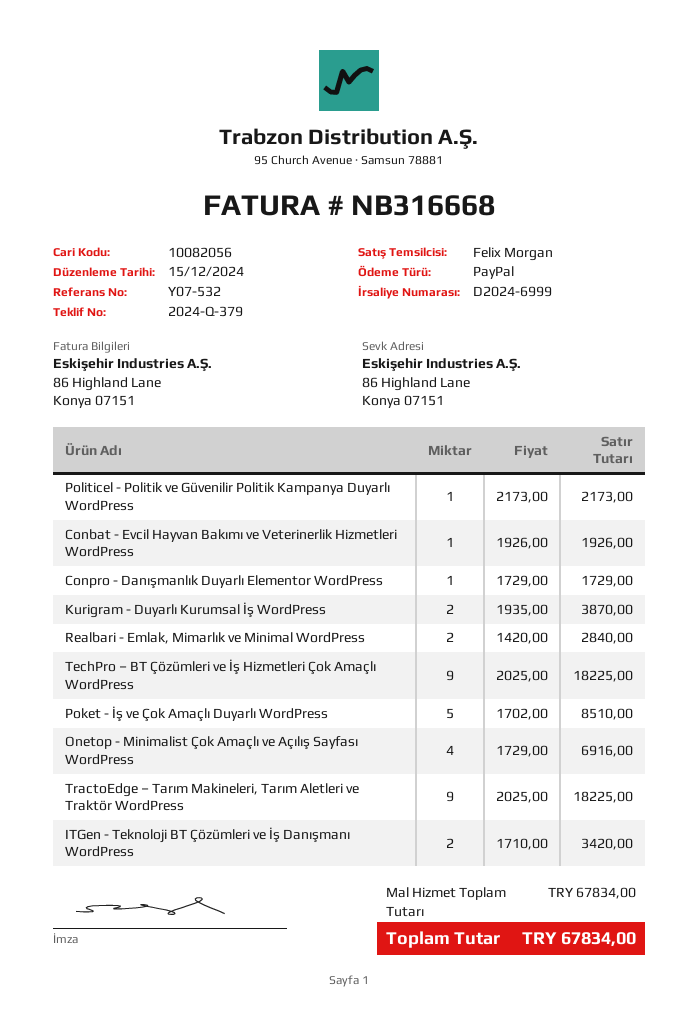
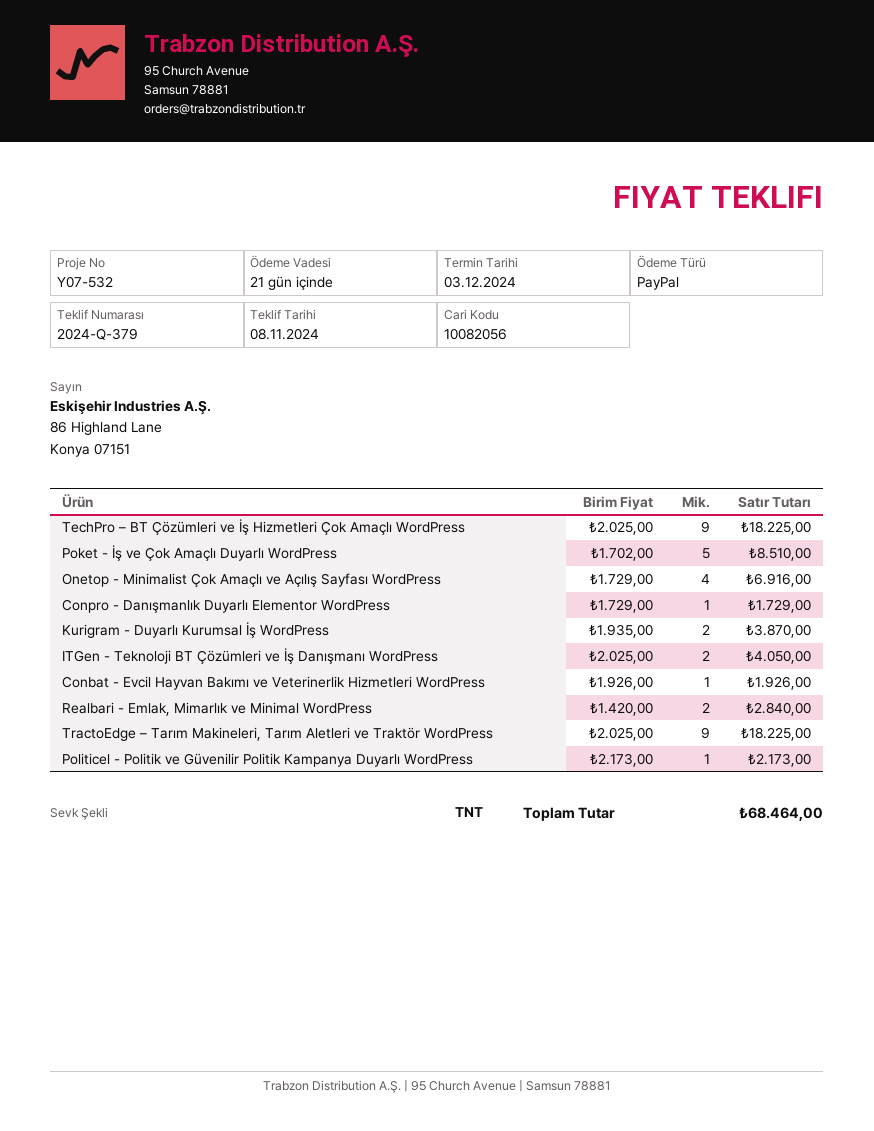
ITGen - Teknoloji BT Çözümleri ve İş Danışmanı WordPress: 2 x 1710.00 = 3420.00 -> 2 x 2025.00 = 4050.00
total: 67834.00 -> 68464.00

